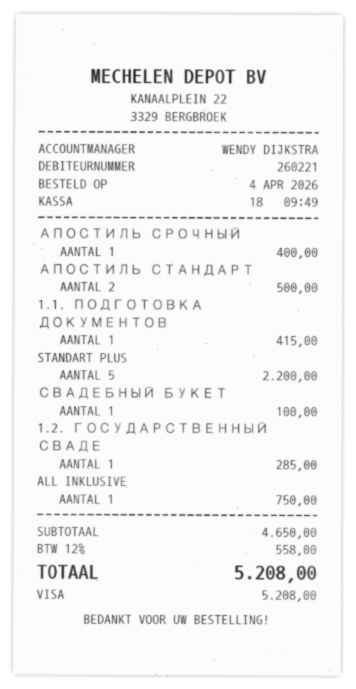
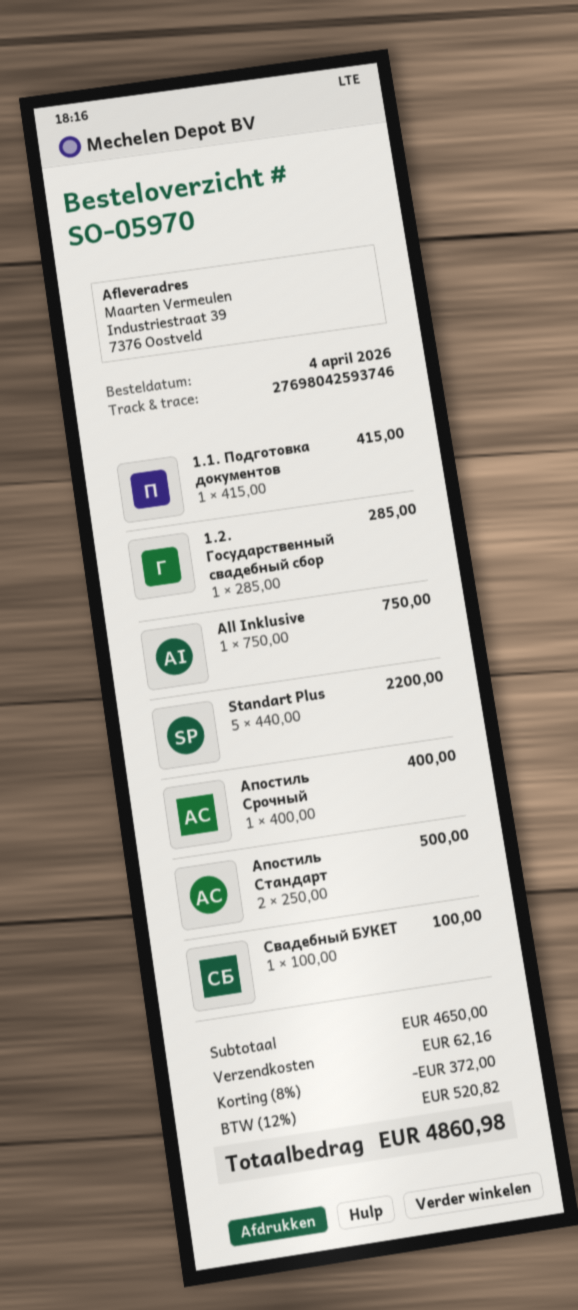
discount: none -> 8% = 372.00
shipping: none -> 62.16
tax: 12% = 558.00 -> 12% = 520.82
total: 5208.00 -> 4860.98

